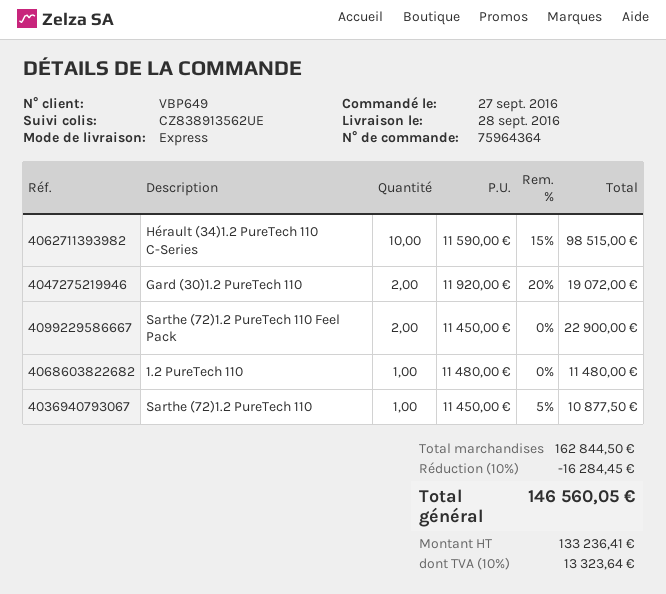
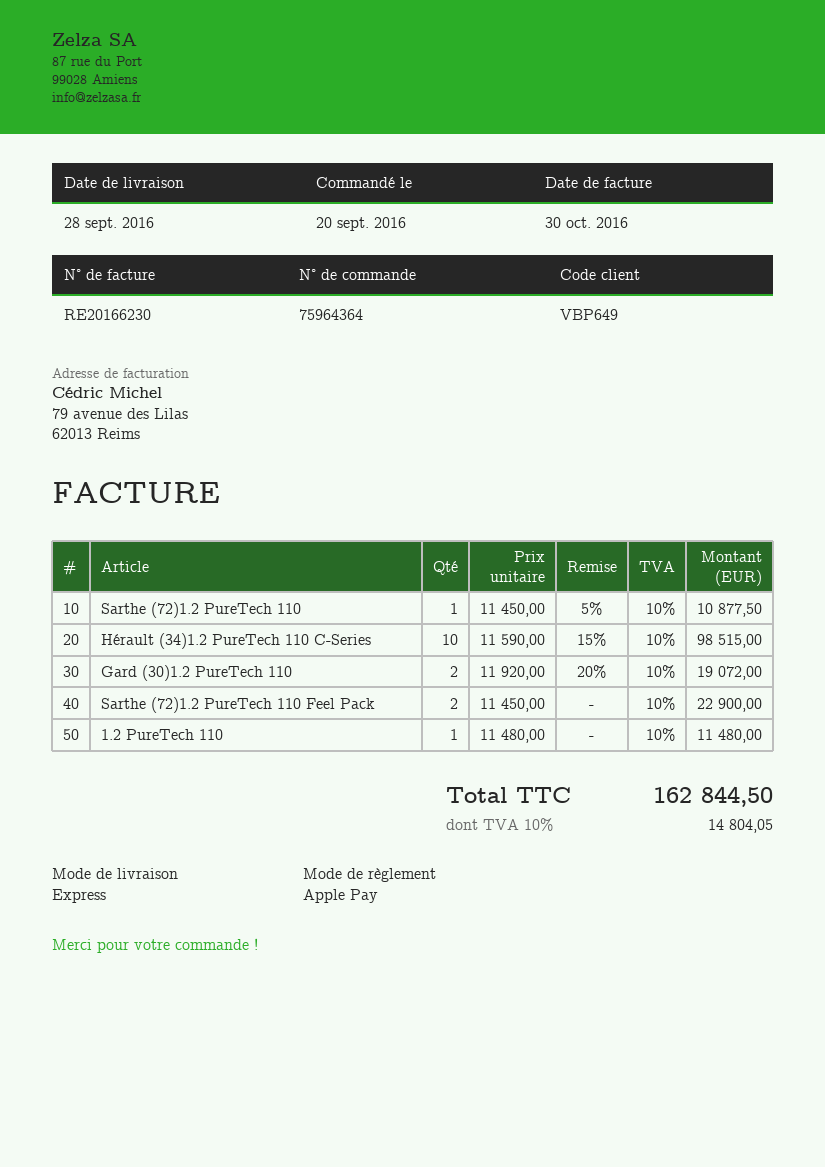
order date: 2016-09-27 -> 2016-09-20
discount: 10% = 16284.45 -> none
tax: 10% = 13323.64 -> 10% = 14804.05
total: 146560.05 -> 162844.50

